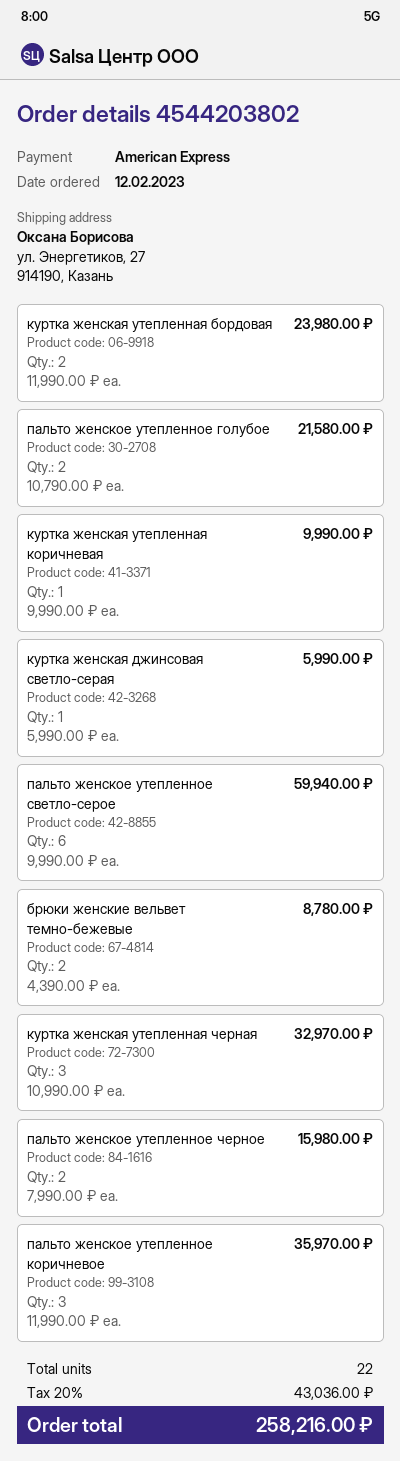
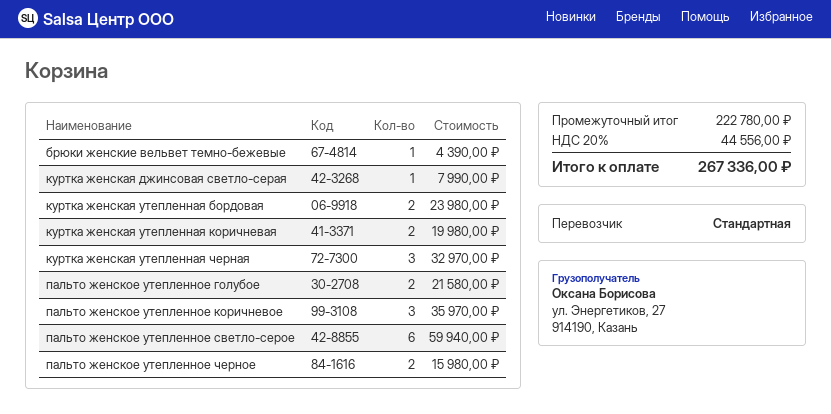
куртка женская утепленная коричневая: 1 for 9990.00 -> 2 for 19980.00
куртка женская джинсовая светло-серая: 1 for 5990.00 -> 1 for 7990.00
брюки женские вельвет темно-бежевые: 2 for 8780.00 -> 1 for 4390.00
tax: 20% = 43036.00 -> 20% = 44556.00
total: 258216.00 -> 267336.00

